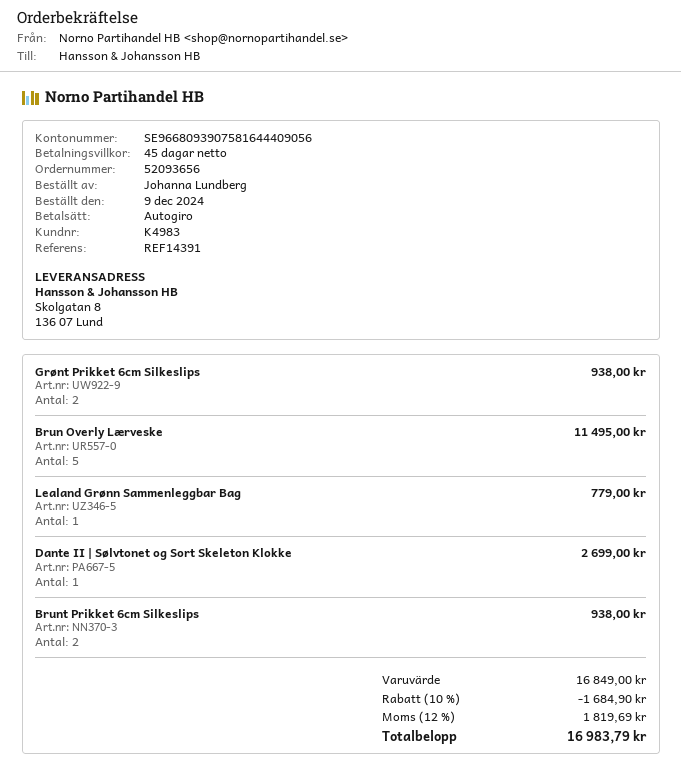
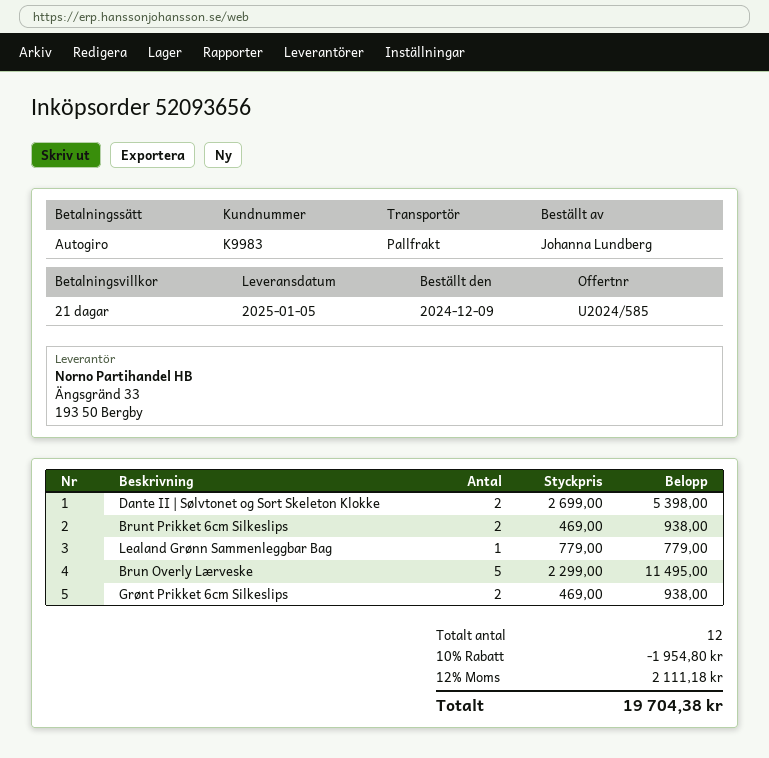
payment terms: 45 days -> 21 days
customer number: K4983 -> K9983
Dante II | Sølvtonet og Sort Skeleton Klokke: 1 for 2699.00 -> 2 for 5398.00
discount: 10% = 1684.90 -> 10% = 1954.80
tax: 12% = 1819.69 -> 12% = 2111.18
total: 16983.79 -> 19704.38

